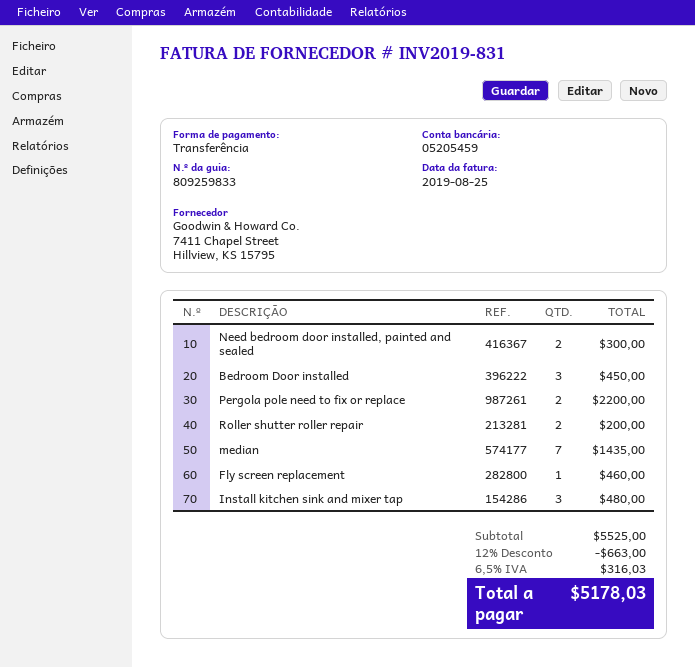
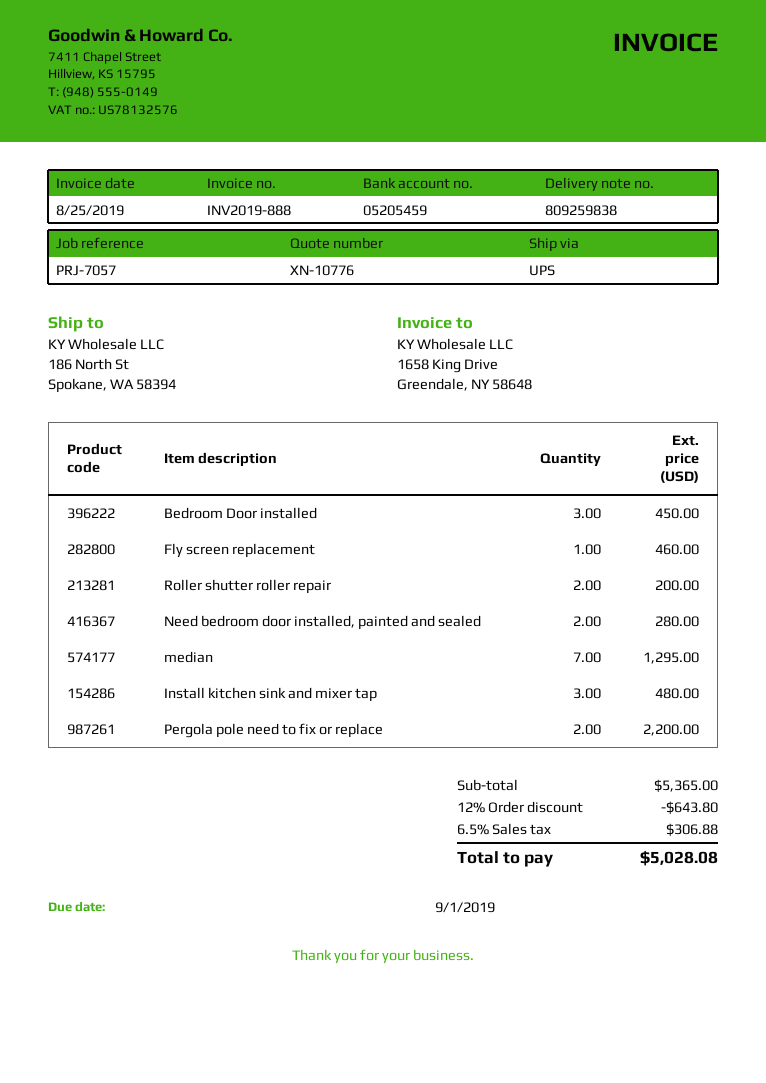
delivery note number: 809259833 -> 809259838
invoice number: INV2019-831 -> INV2019-888
Need bedroom door installed, painted and sealed: 2 for 300.00 -> 2 for 280.00
median: 7 for 1435.00 -> 7 for 1295.00
subtotal: 5525.00 -> 5365.00
discount: 12% = 663.00 -> 12% = 643.80
tax: 6.5% = 316.03 -> 6.5% = 306.88
total: 5178.03 -> 5028.08

